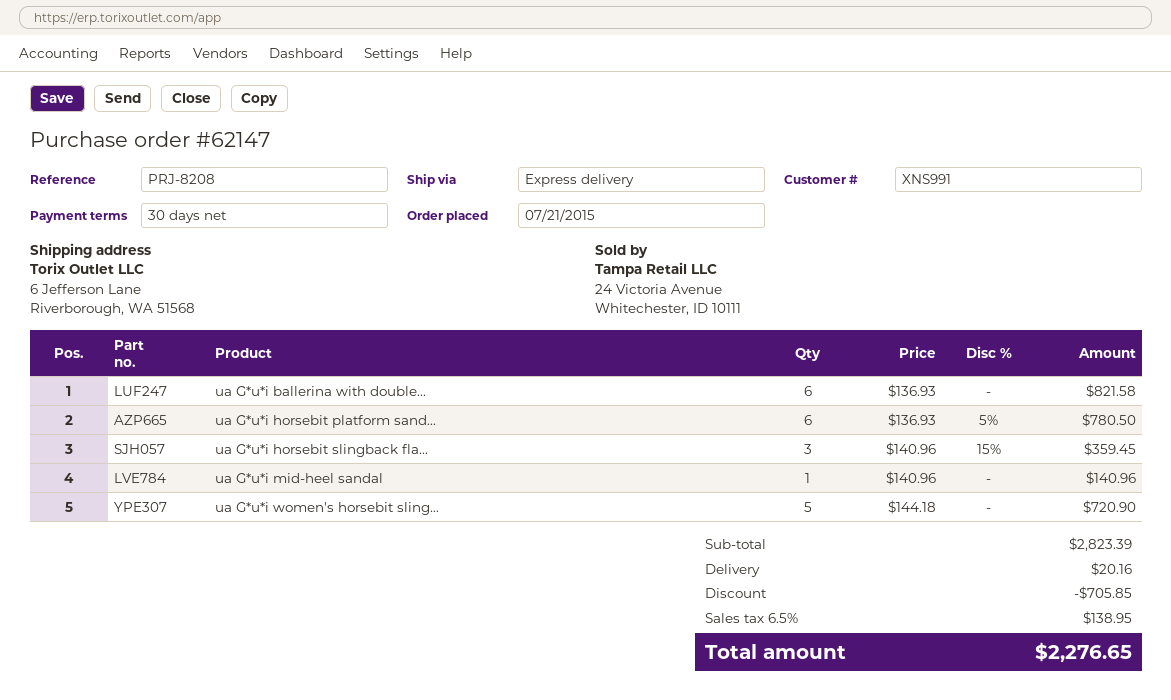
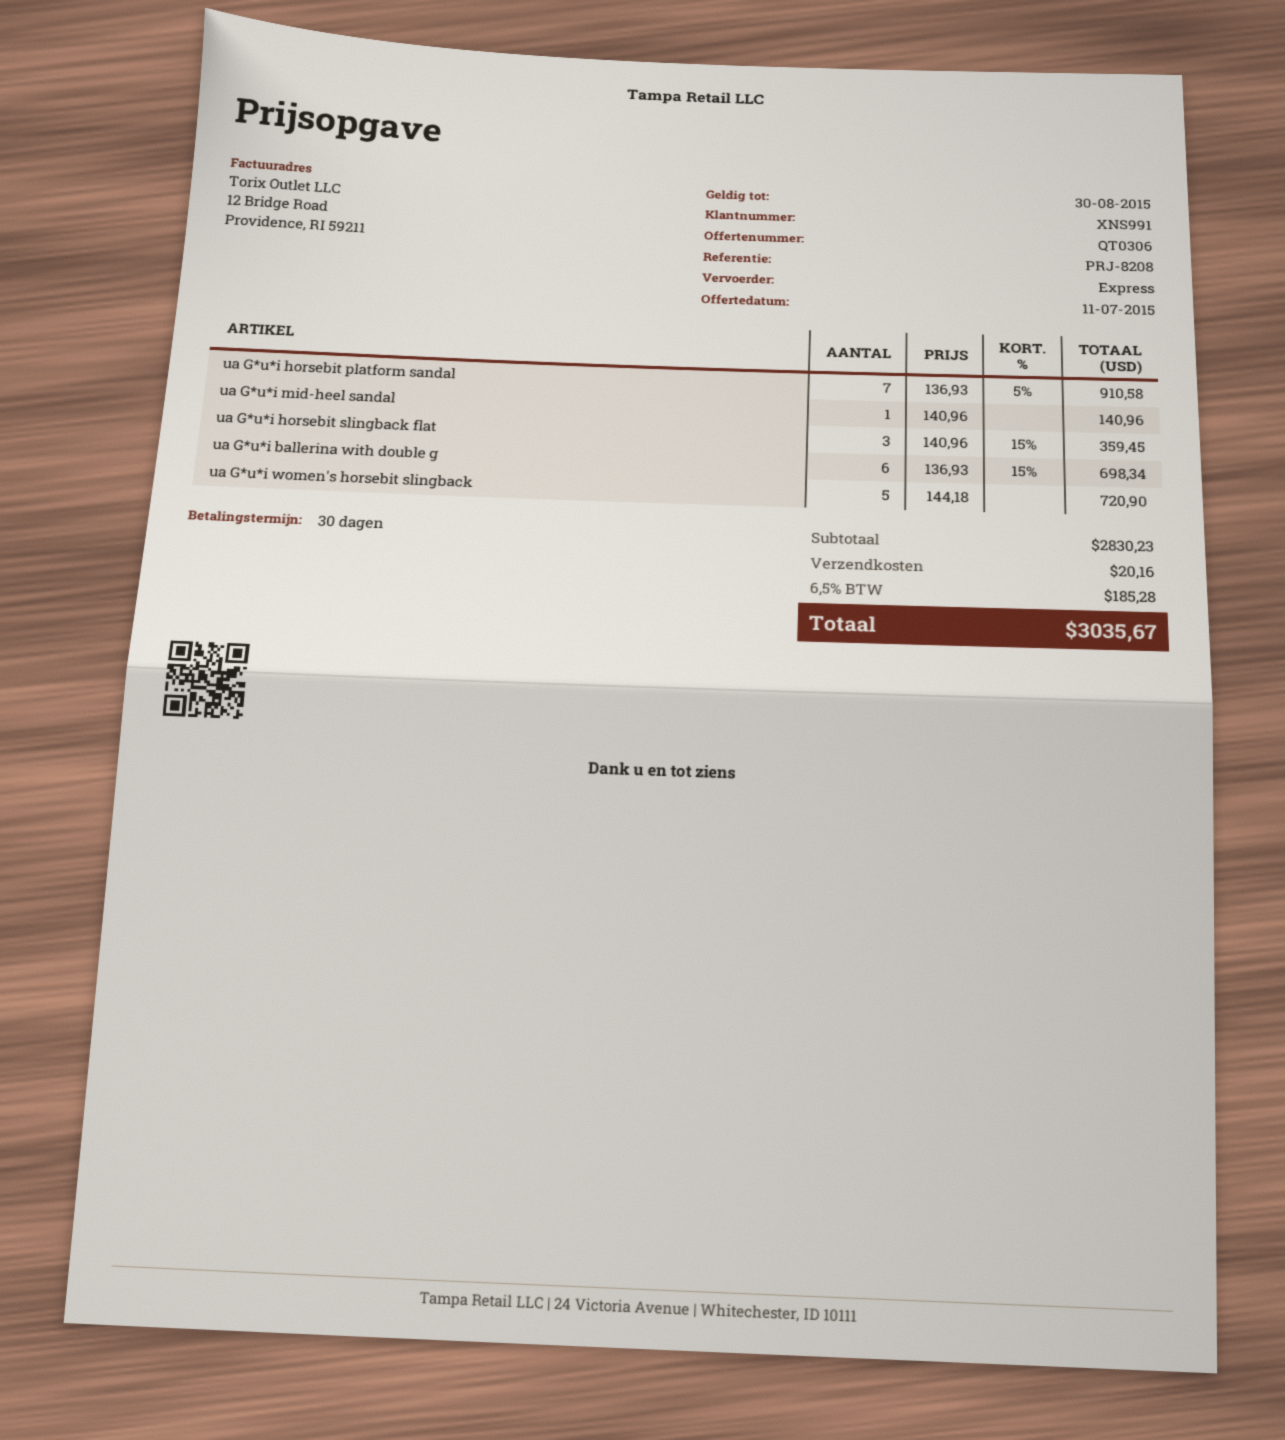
ua G*u*i ballerina with double...: 6 x 136.93 = 821.58 -> 6 x 136.93 - 15% = 698.34
ua G*u*i horsebit platform sand...: 6 x 136.93 - 5% = 780.50 -> 7 x 136.93 - 5% = 910.58
subtotal: 2823.39 -> 2830.23
discount: 705.85 -> none
tax: 6.5% = 138.95 -> 6.5% = 185.28
total: 2276.65 -> 3035.67

